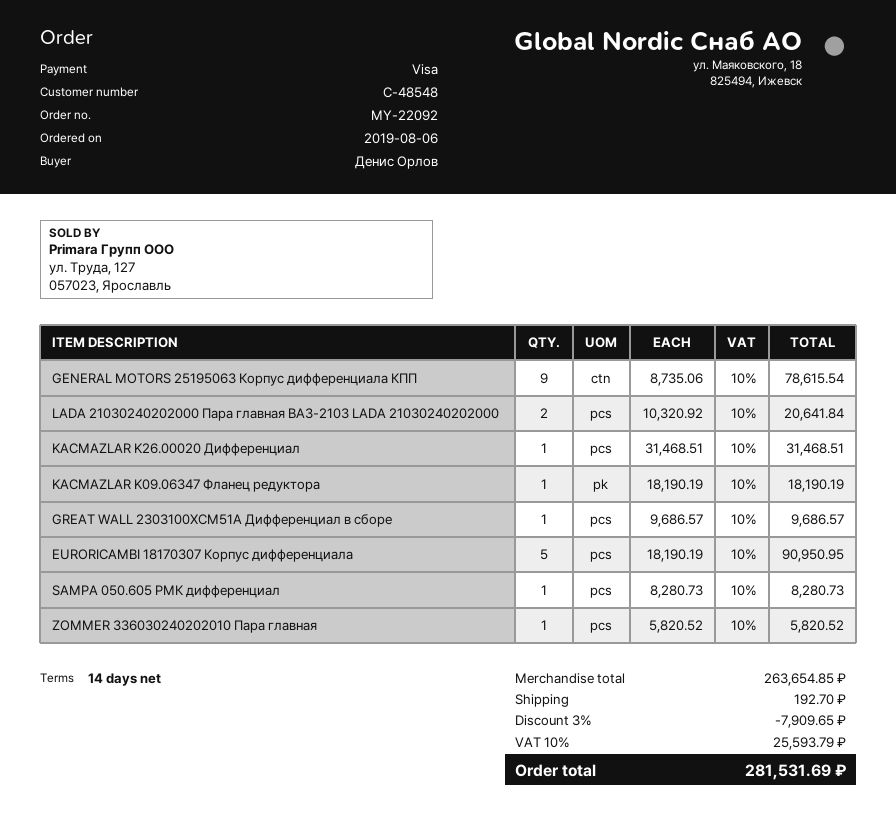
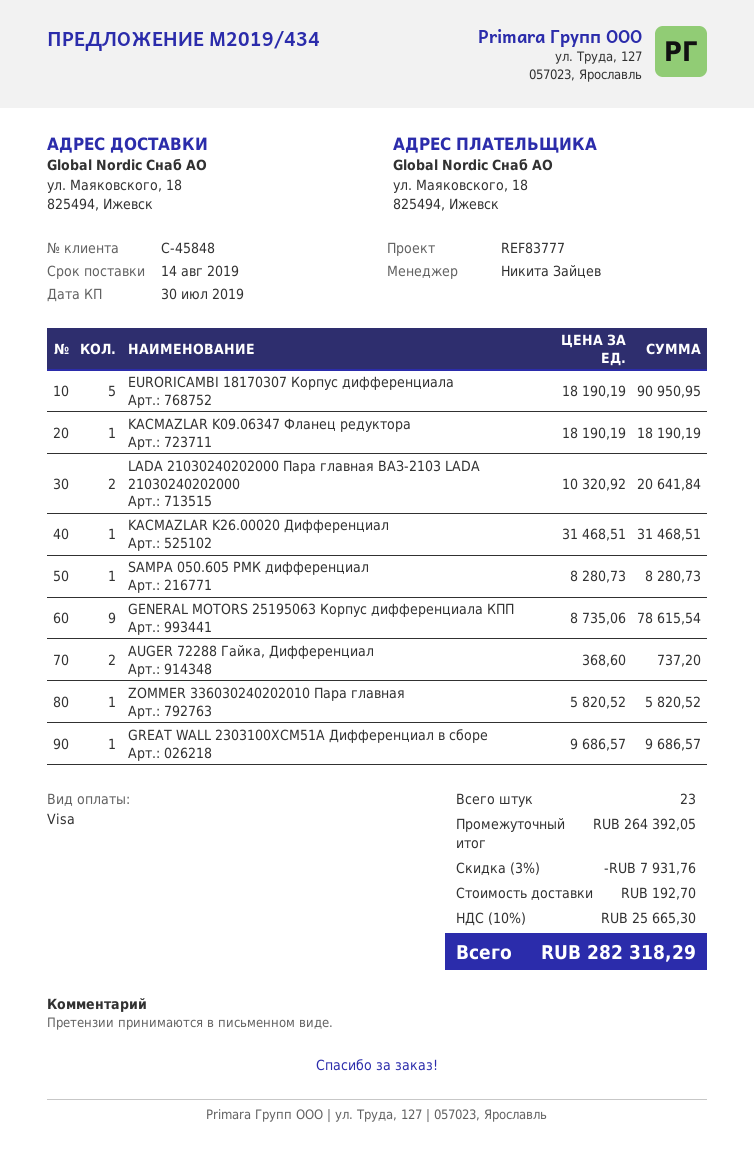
customer number: C-48548 -> C-45848
AUGER 72288 Гaйкa, Дифференциал: none -> 2 x 368.60 = 737.20
subtotal: 263654.85 -> 264392.05
discount: 3% = 7909.65 -> 3% = 7931.76
tax: 10% = 25593.79 -> 10% = 25665.30
total: 281531.69 -> 282318.29

